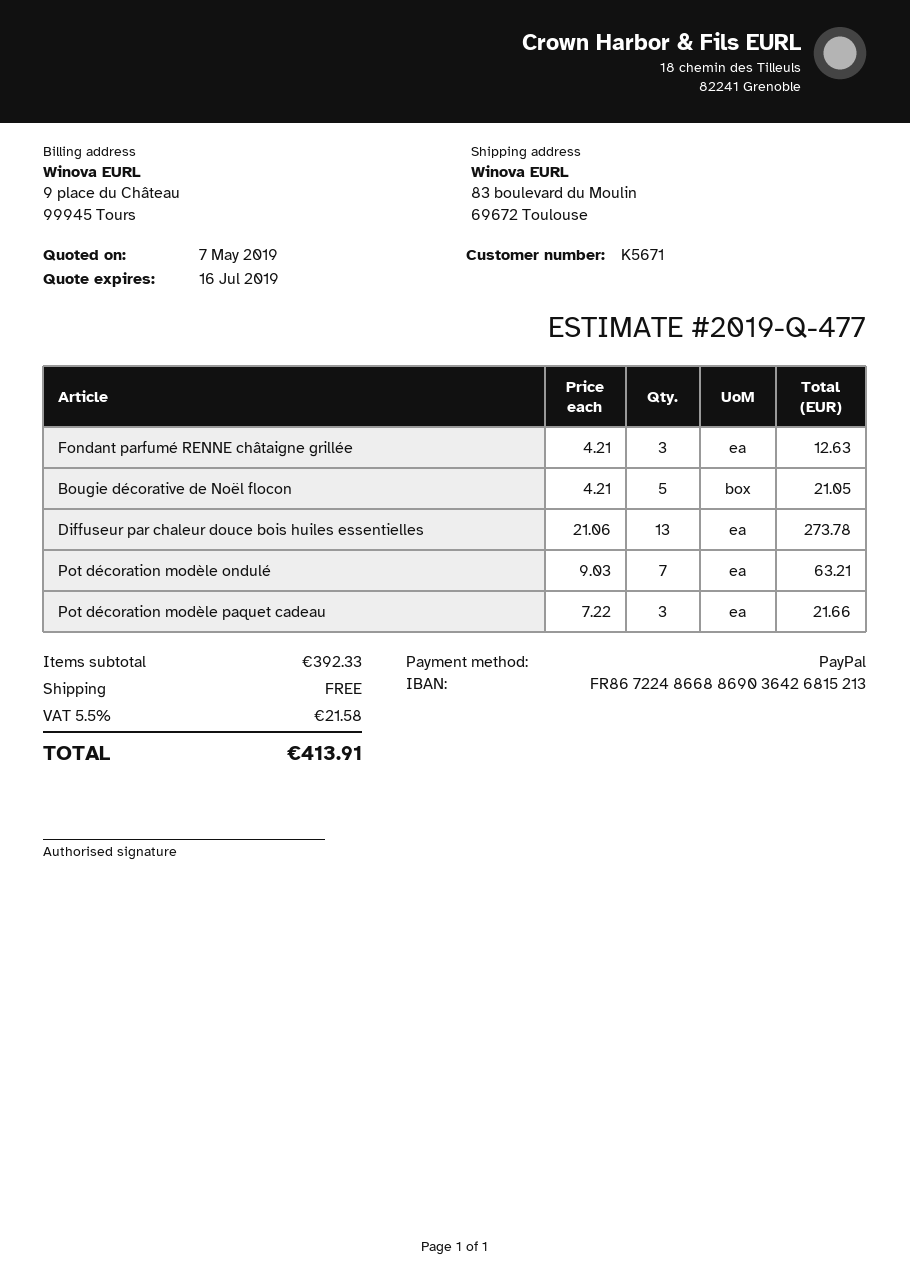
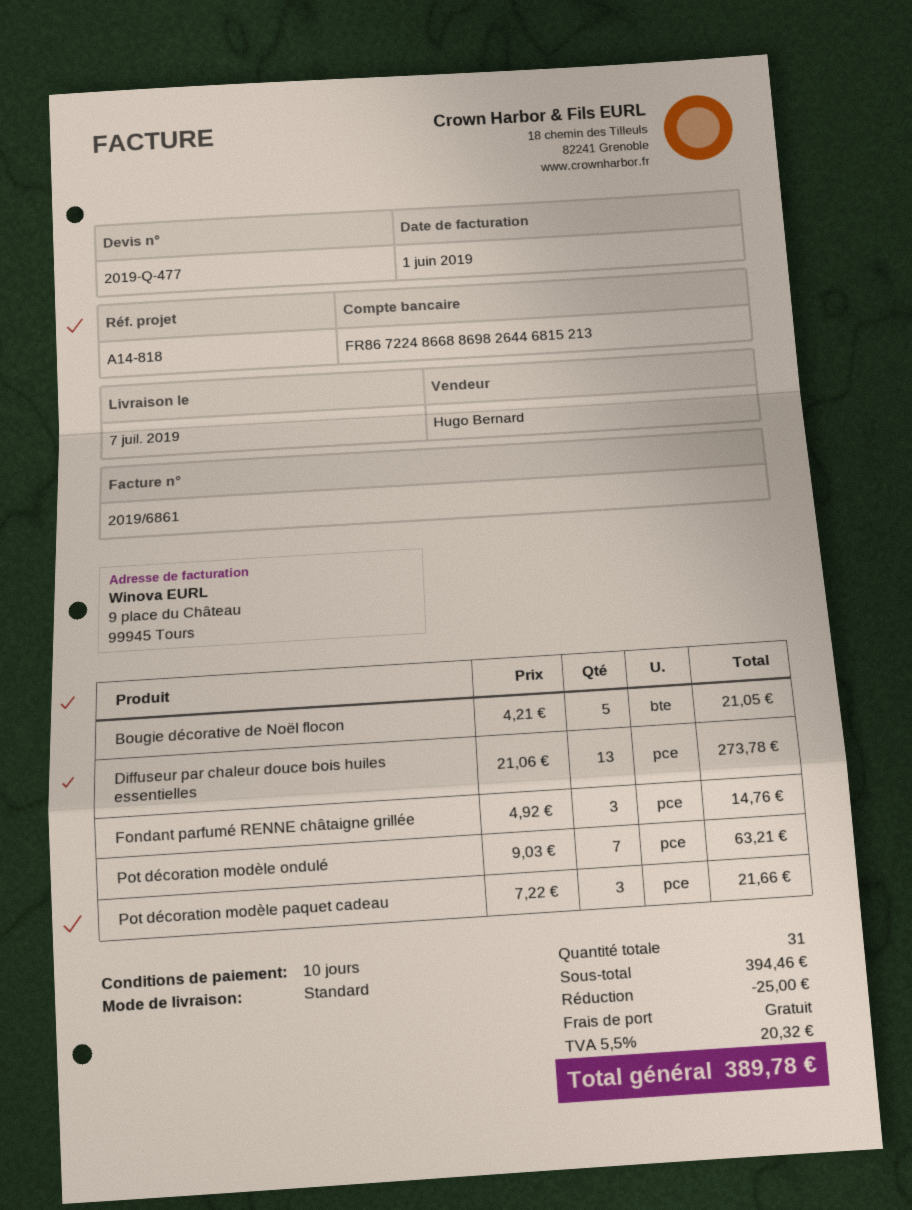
bank account: FR8672248668869036426815213 -> FR8672248668869826446815213
Fondant parfumé RENNE châtaigne grillée: 3 x 4.21 = 12.63 -> 3 x 4.92 = 14.76
subtotal: 392.33 -> 394.46
discount: none -> 25.00
tax: 5.5% = 21.58 -> 5.5% = 20.32
total: 413.91 -> 389.78

